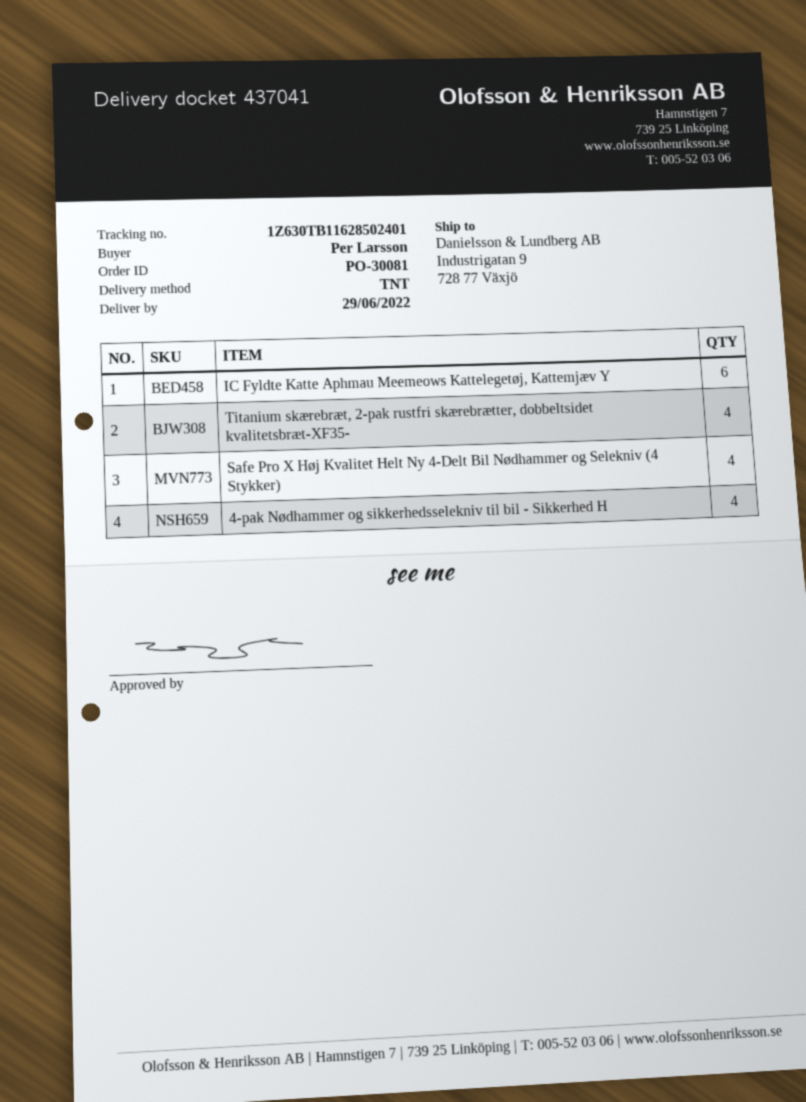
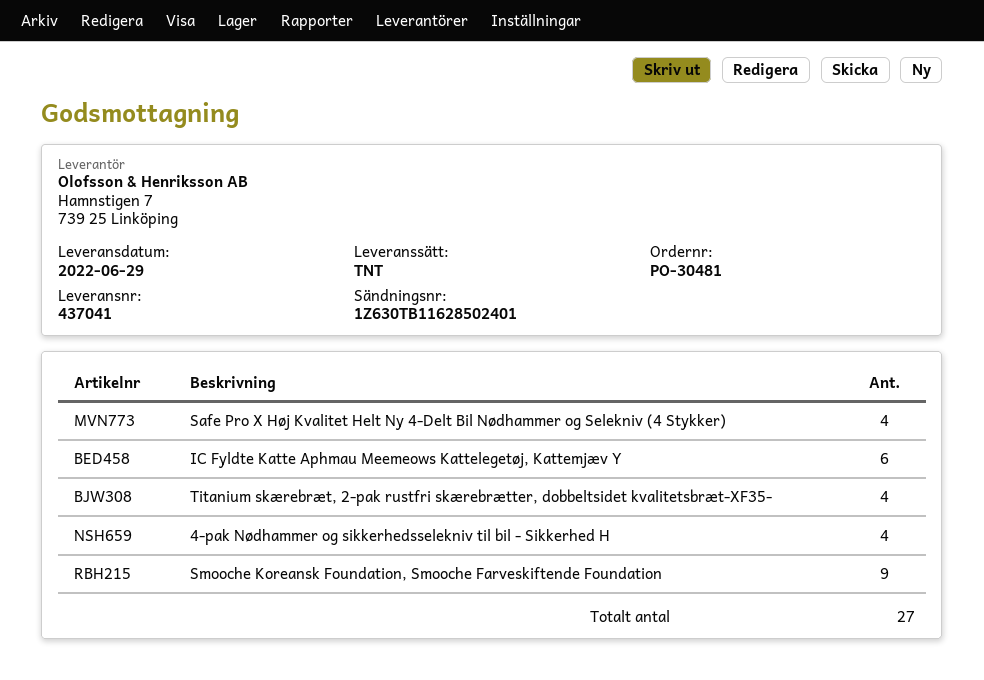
order number: PO-30081 -> PO-30481
Smooche Koreansk Foundation, Smooche Farveskiftende Foundation: none -> 9

